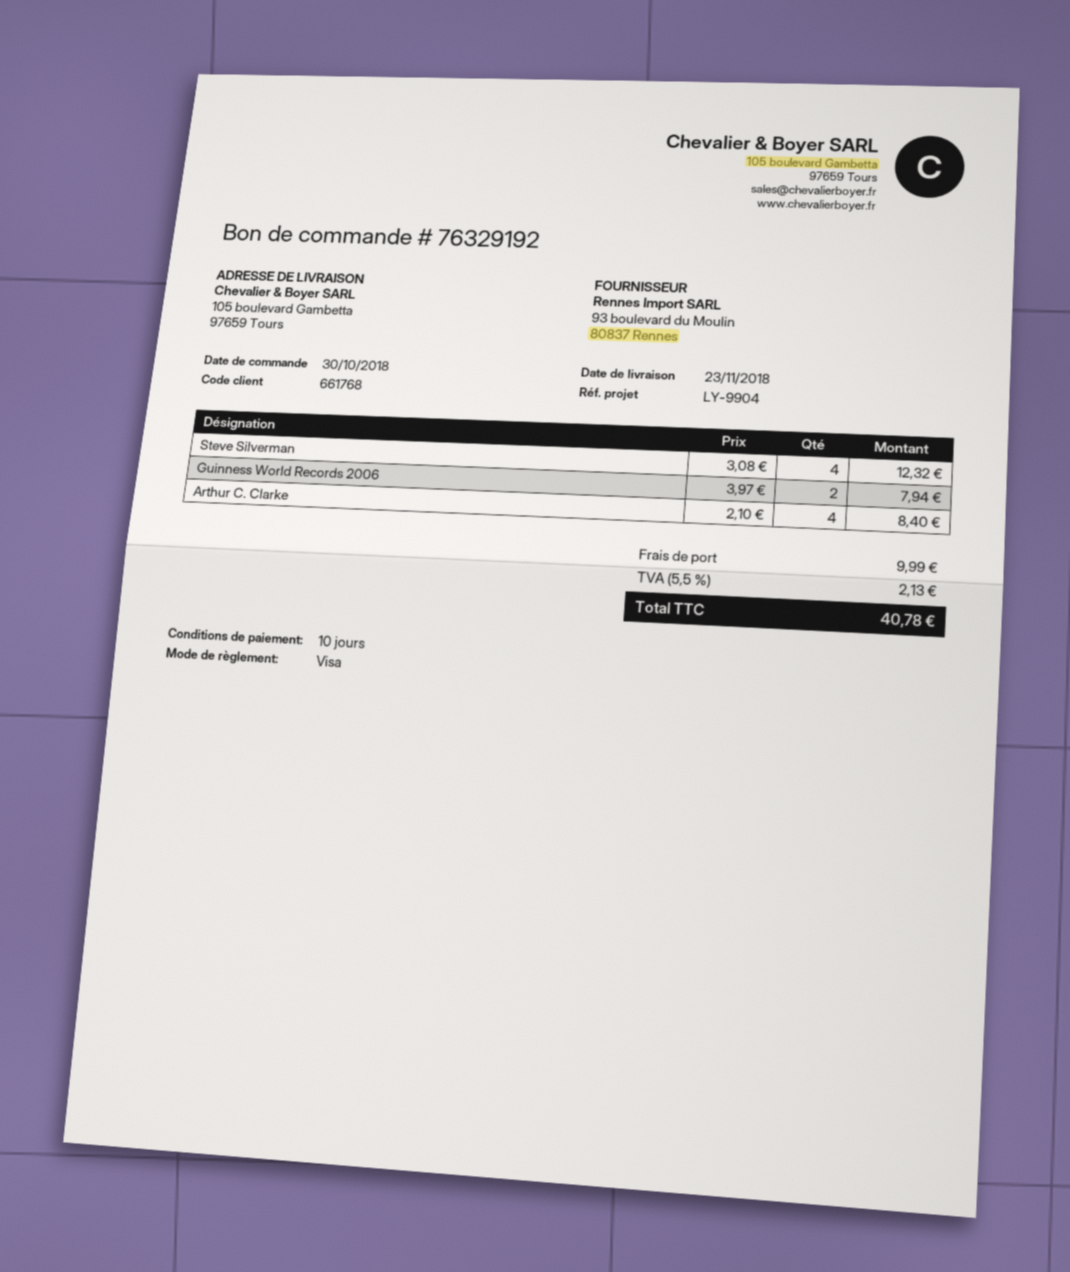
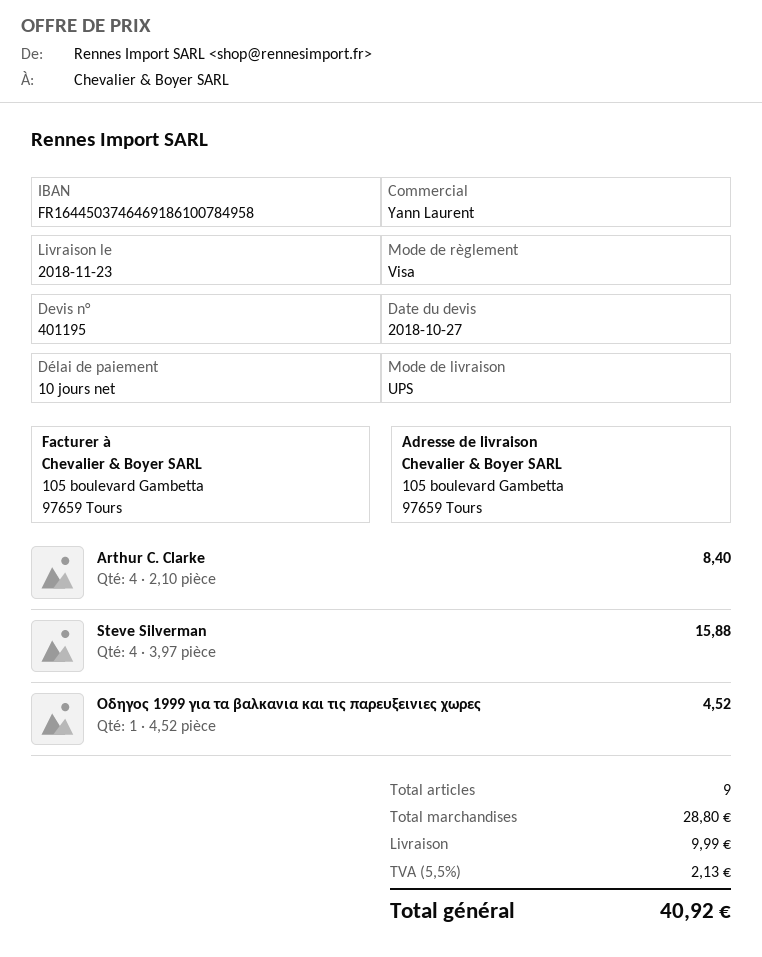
Steve Silverman: 4 x 3.08 = 12.32 -> 4 x 3.97 = 15.88
Guinness World Records 2006: 2 x 3.97 = 7.94 -> none
Οδηγος 1999 για τα βαλκανια και τις παρευξεινιες χωρες: none -> 1 x 4.52 = 4.52
total: 40.78 -> 40.92

